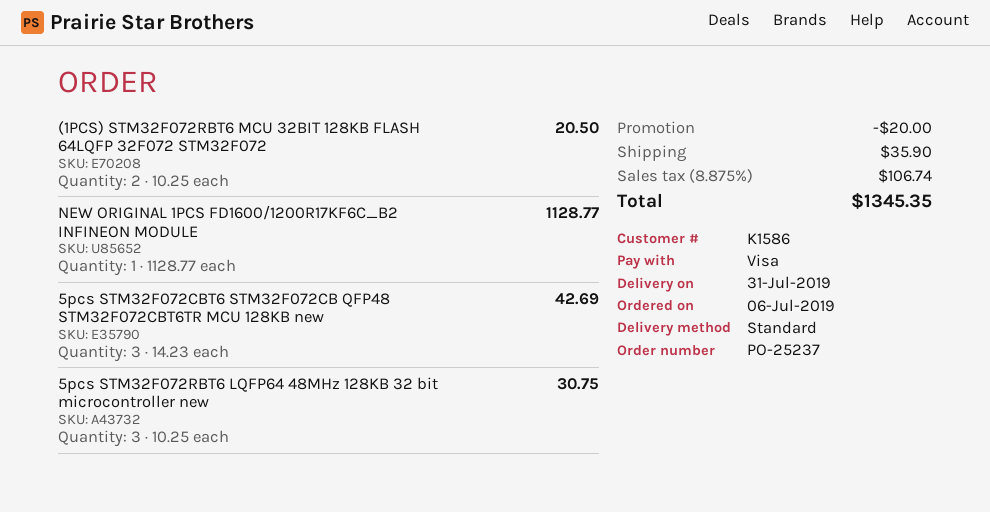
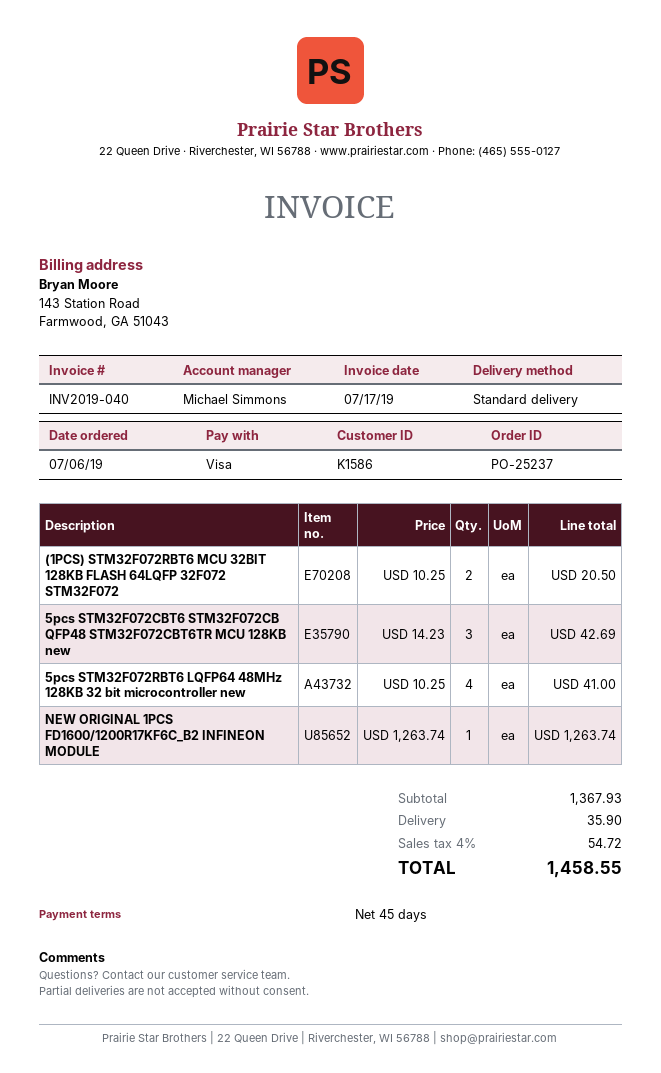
NEW ORIGINAL 1PCS FD1600/1200R17KF6C_B2 INFINEON MODULE: 1 x 1128.77 = 1128.77 -> 1 x 1263.74 = 1263.74
5pcs STM32F072RBT6 LQFP64 48MHz 128KB 32 bit microcontroller new: 3 x 10.25 = 30.75 -> 4 x 10.25 = 41.00
discount: 20.00 -> none
tax: 8.875% = 106.74 -> 4% = 54.72
total: 1345.35 -> 1458.55

